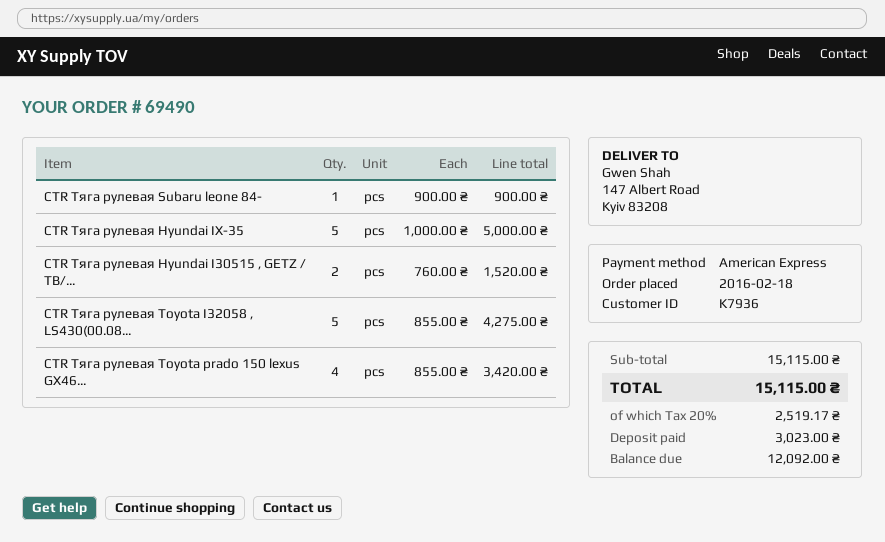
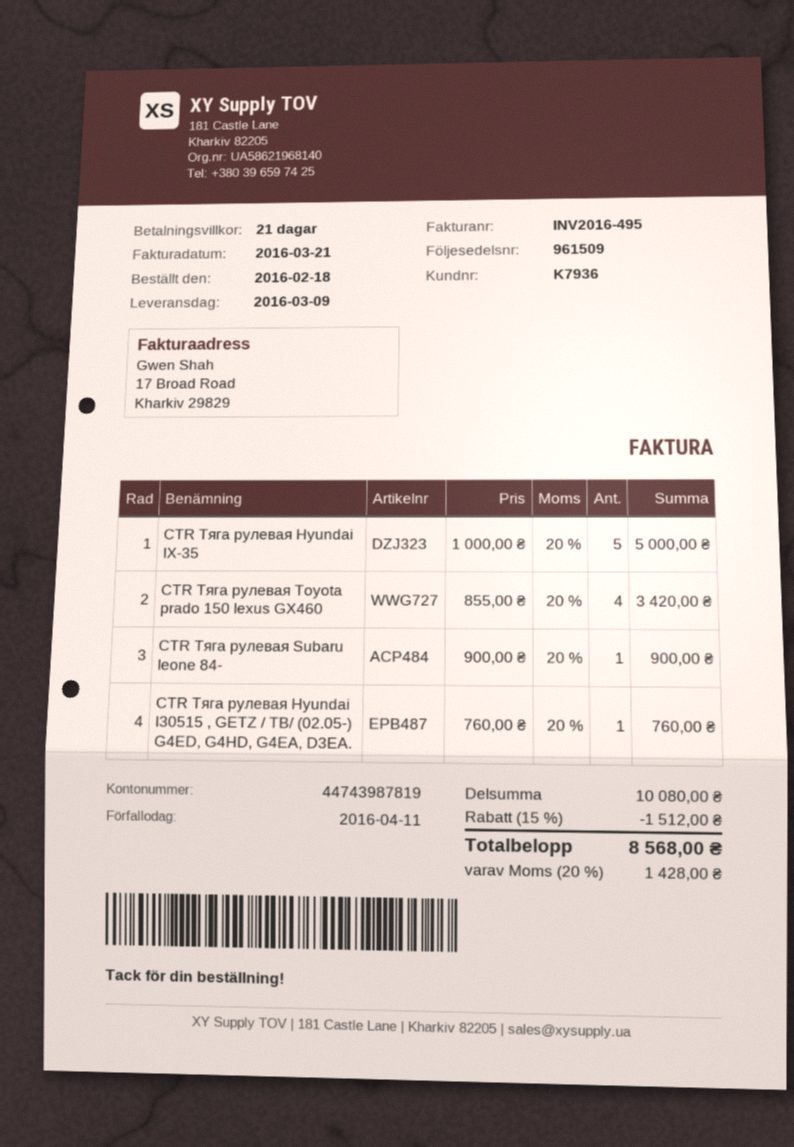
CTR Тяга рулевая Hyundai I30515 , GETZ / TB/...: 2 x 760.00 = 1520.00 -> 1 x 760.00 = 760.00
CTR Тяга рулевая Toyota I32058 , LS430(00.08...: 5 x 855.00 = 4275.00 -> none
subtotal: 15115.00 -> 10080.00
discount: none -> 15% = 1512.00
tax: 20% = 2519.17 -> 20% = 1428.00
total: 15115.00 -> 8568.00

